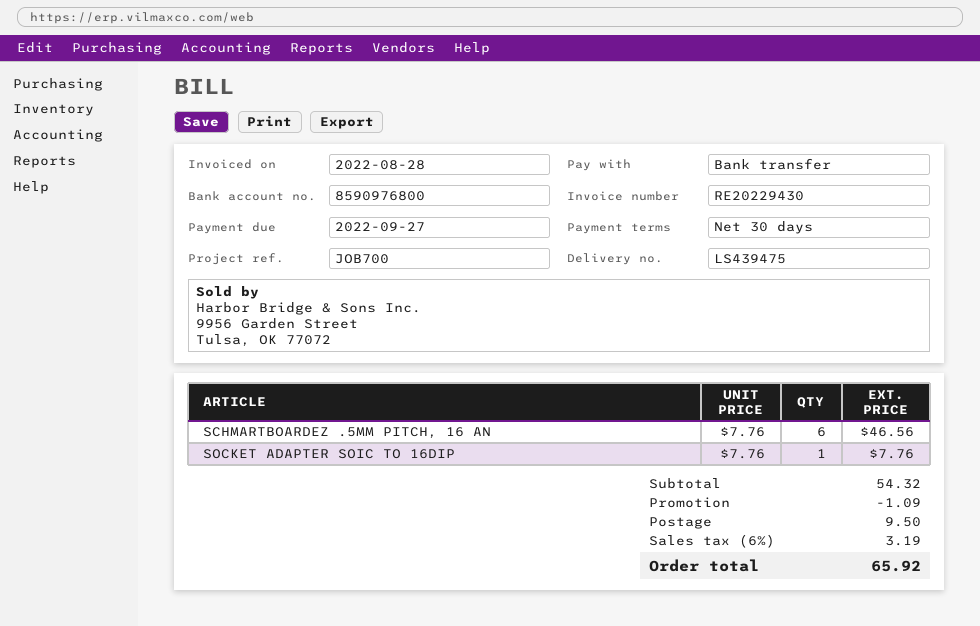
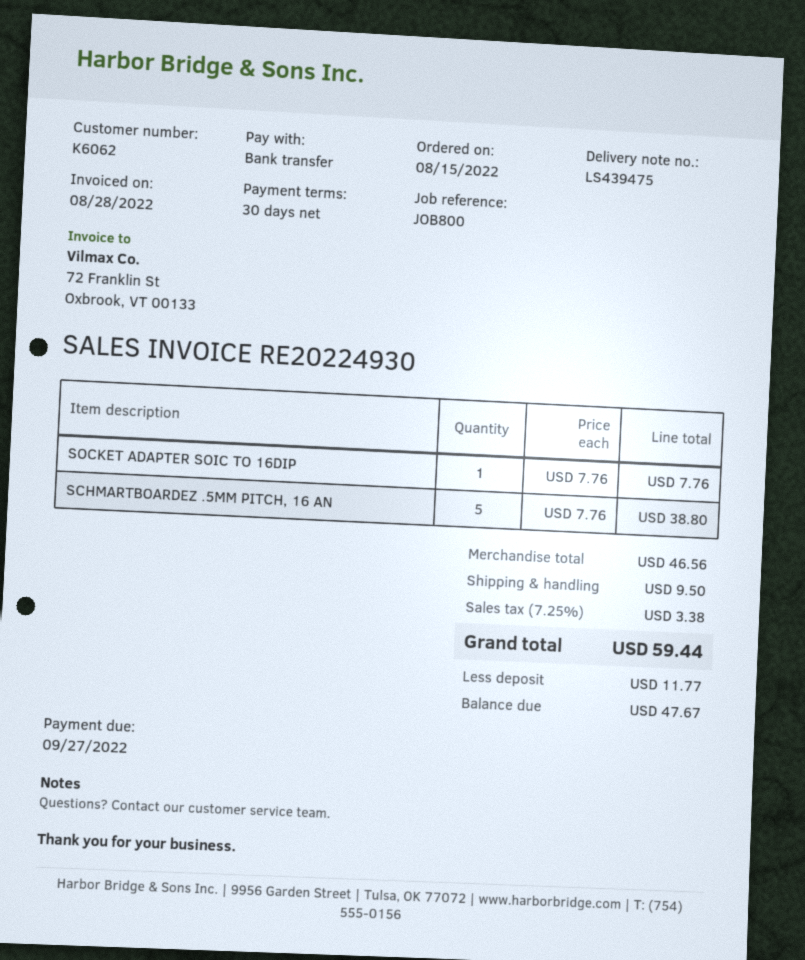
invoice number: RE20229430 -> RE20224930
reference: JOB700 -> JOB800
SCHMARTBOARDEZ .5MM PITCH, 16 AN: 6 x 7.76 = 46.56 -> 5 x 7.76 = 38.80
subtotal: 54.32 -> 46.56
discount: 1.09 -> none
tax: 6% = 3.19 -> 7.25% = 3.38
total: 65.92 -> 59.44

